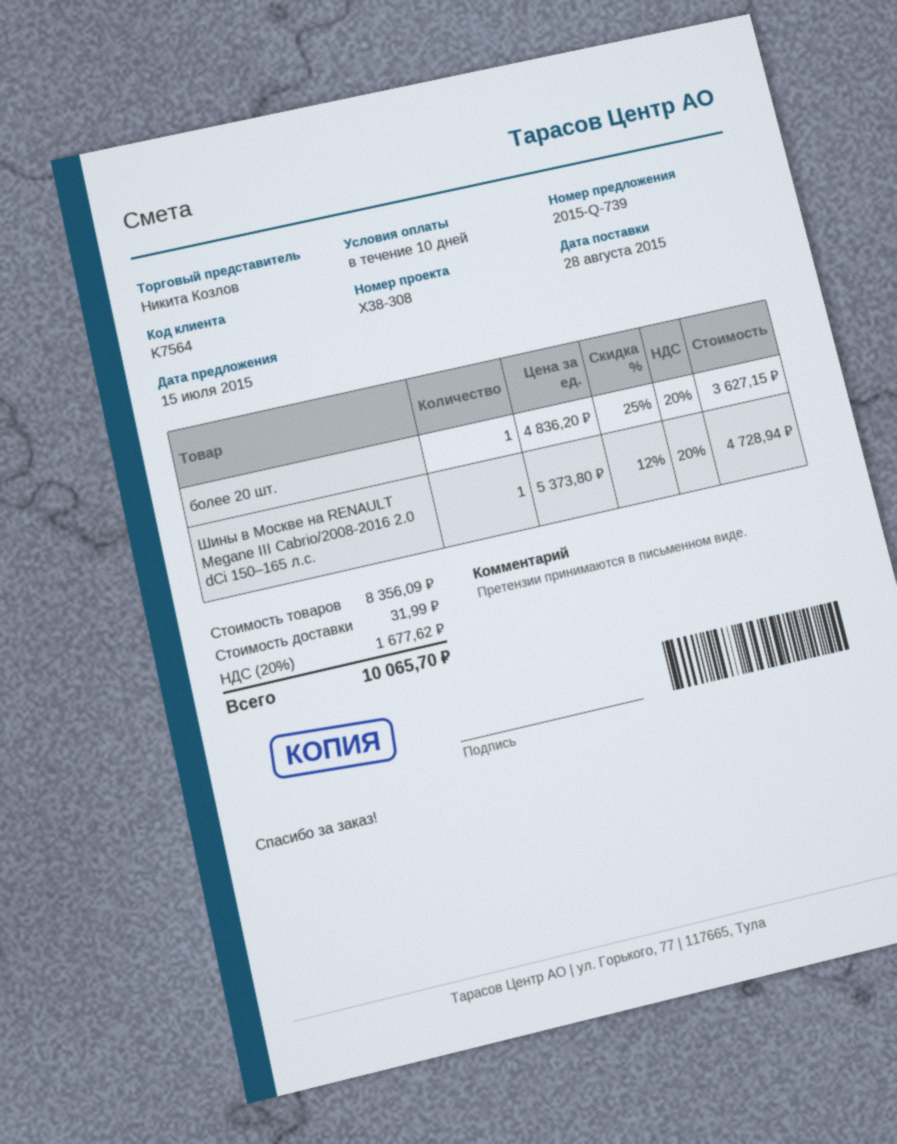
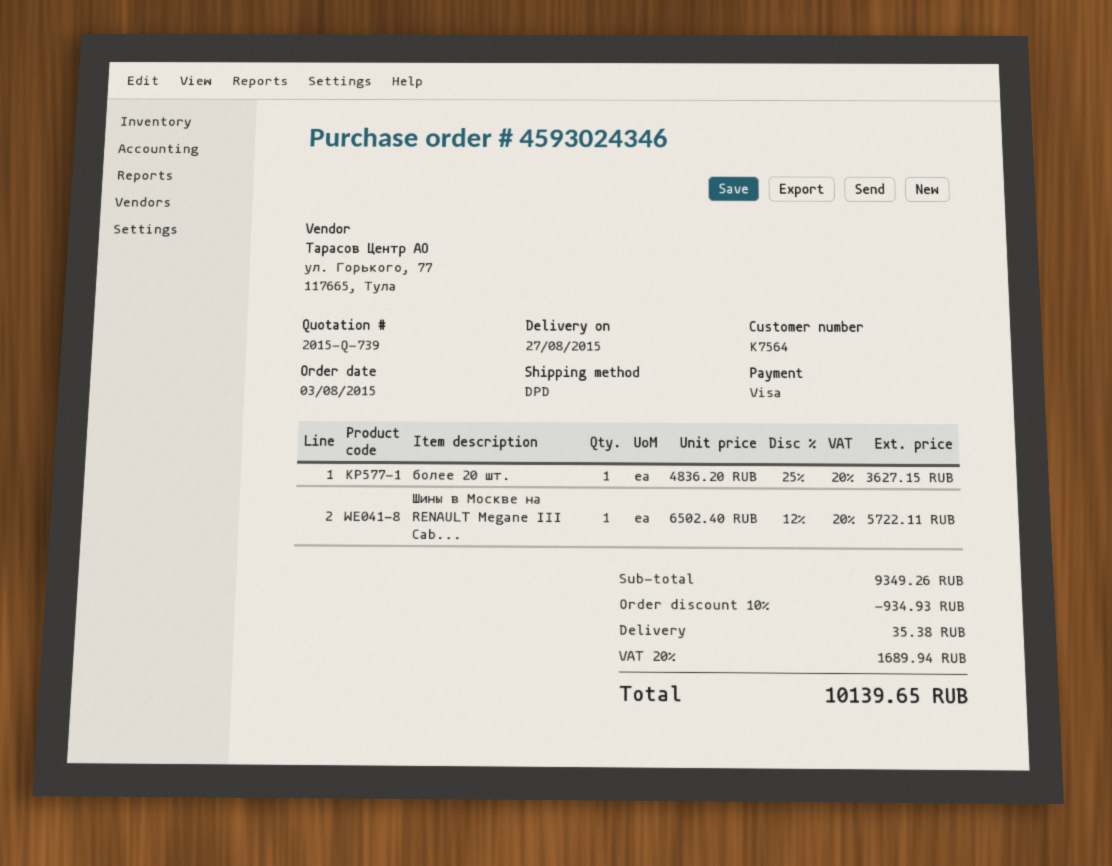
delivery date: 2015-08-28 -> 2015-08-27
Шины в Москве на RENAULT Megane III Cabrio/2008-2016 2.0 dCi 150–165 л.с.: 1 x 5373.80 - 12% = 4728.94 -> 1 x 6502.40 - 12% = 5722.11
subtotal: 8356.09 -> 9349.26
discount: none -> 10% = 934.93
shipping: 31.99 -> 35.38
tax: 20% = 1677.62 -> 20% = 1689.94
total: 10065.70 -> 10139.65

